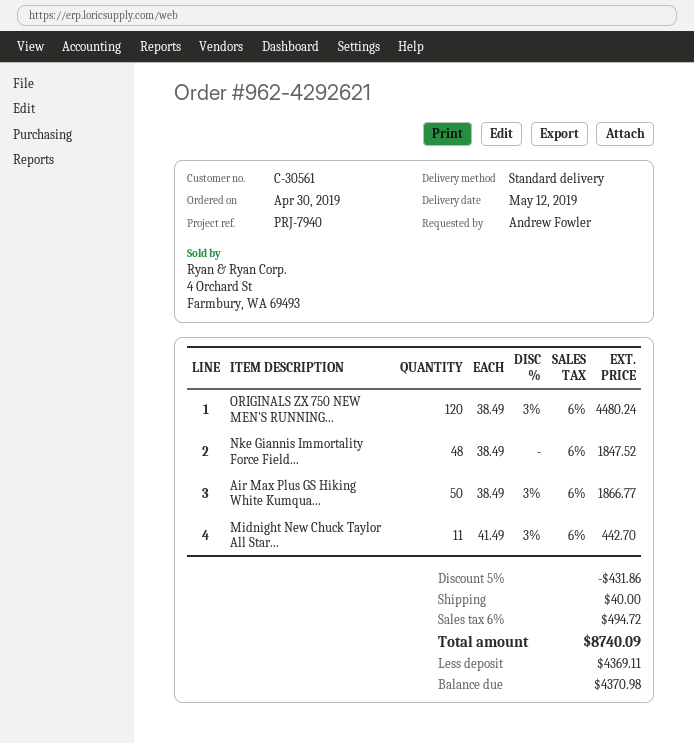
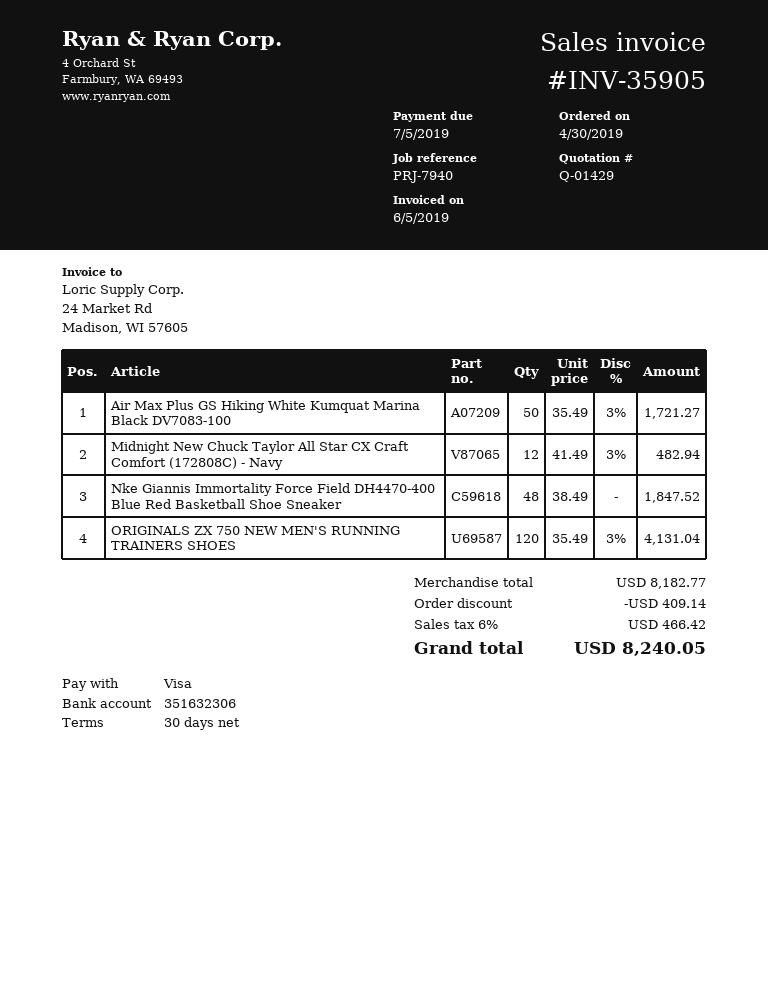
ORIGINALS ZX 750 NEW MEN'S RUNNING...: 120 x 38.49 - 3% = 4480.24 -> 120 x 35.49 - 3% = 4131.04
Air Max Plus GS Hiking White Kumqua...: 50 x 38.49 - 3% = 1866.77 -> 50 x 35.49 - 3% = 1721.27
Midnight New Chuck Taylor All Star...: 11 x 41.49 - 3% = 442.70 -> 12 x 41.49 - 3% = 482.94
discount: 431.86 -> 409.14
shipping: 40.00 -> none
tax: 6% = 494.72 -> 6% = 466.42
total: 8740.09 -> 8240.05

